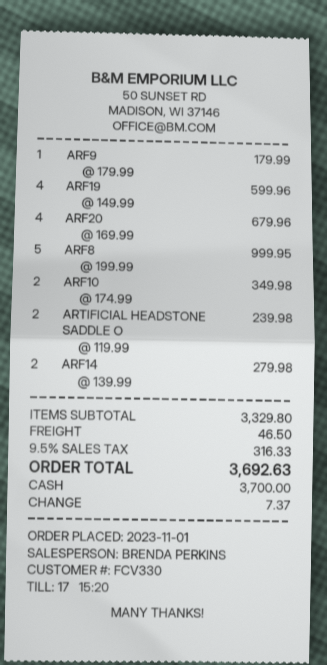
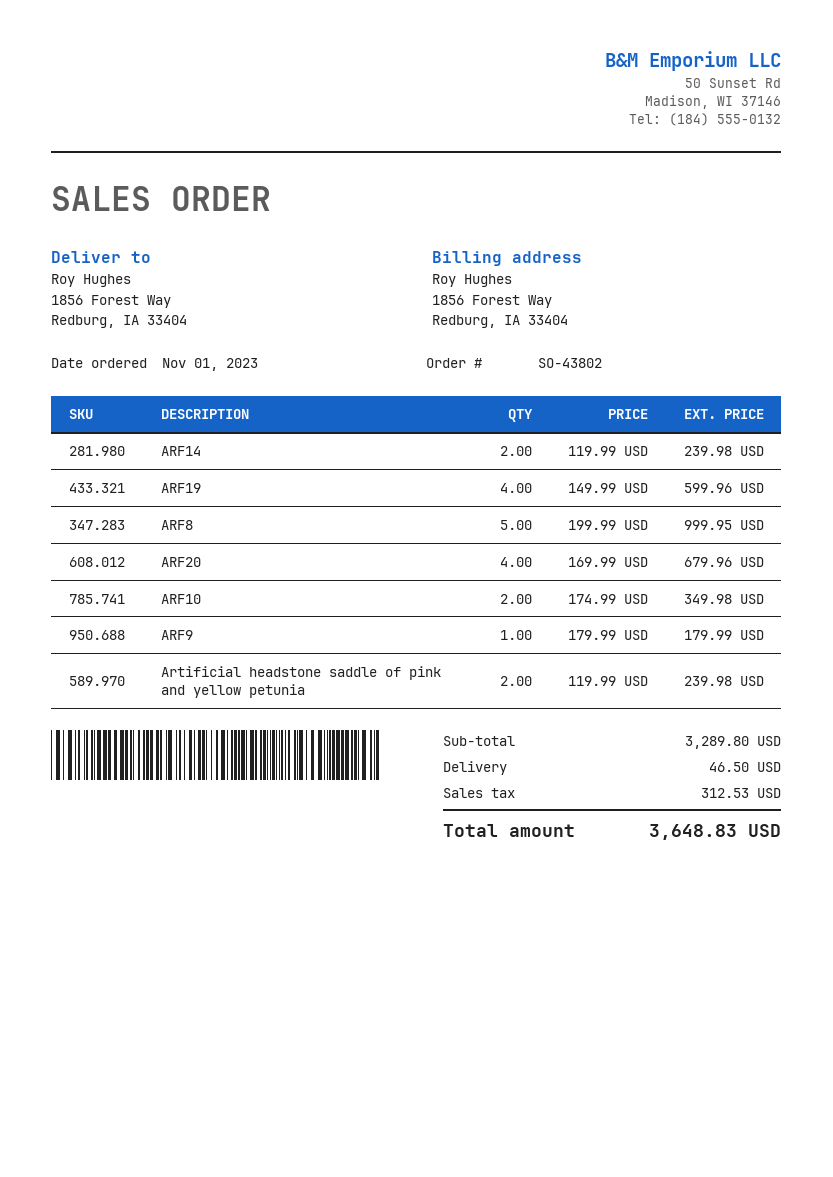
ARF14: 2 x 139.99 = 279.98 -> 2 x 119.99 = 239.98
subtotal: 3329.80 -> 3289.80
tax: 316.33 -> 312.53
total: 3692.63 -> 3648.83

